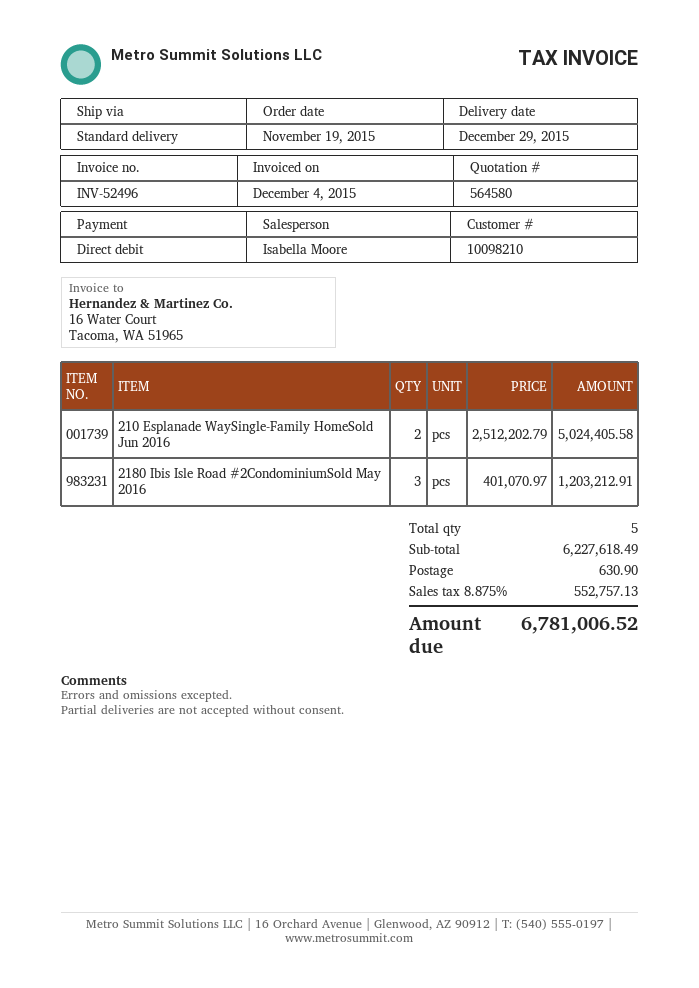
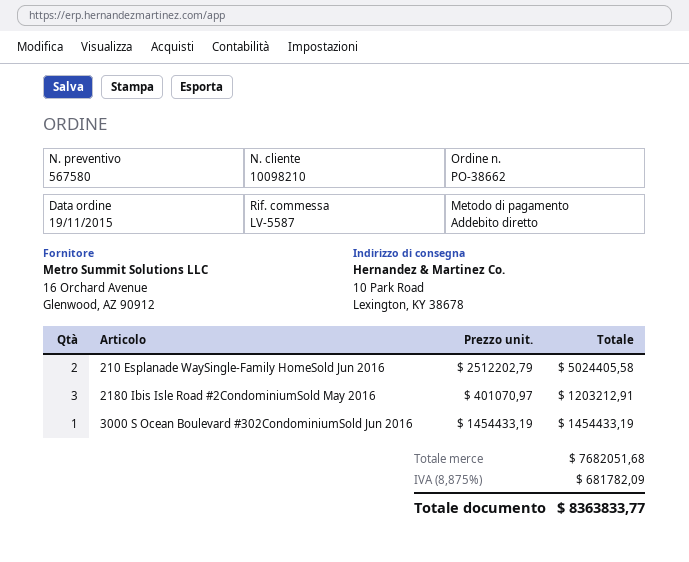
quote number: 564580 -> 567580
3000 S Ocean Boulevard #302CondominiumSold Jun 2016: none -> 1 x 1454433.19 = 1454433.19
subtotal: 6227618.49 -> 7682051.68
shipping: 630.90 -> none
tax: 8.875% = 552757.13 -> 8.875% = 681782.09
total: 6781006.52 -> 8363833.77

